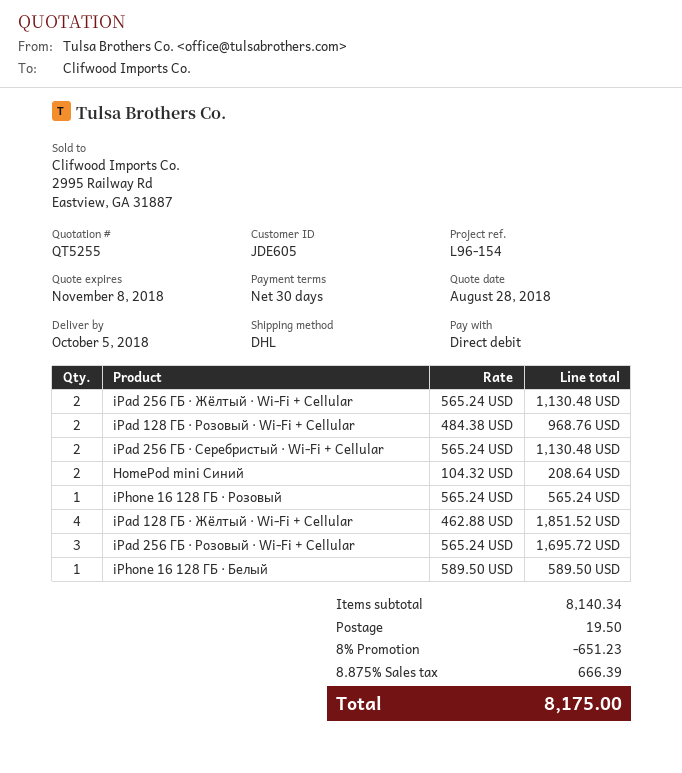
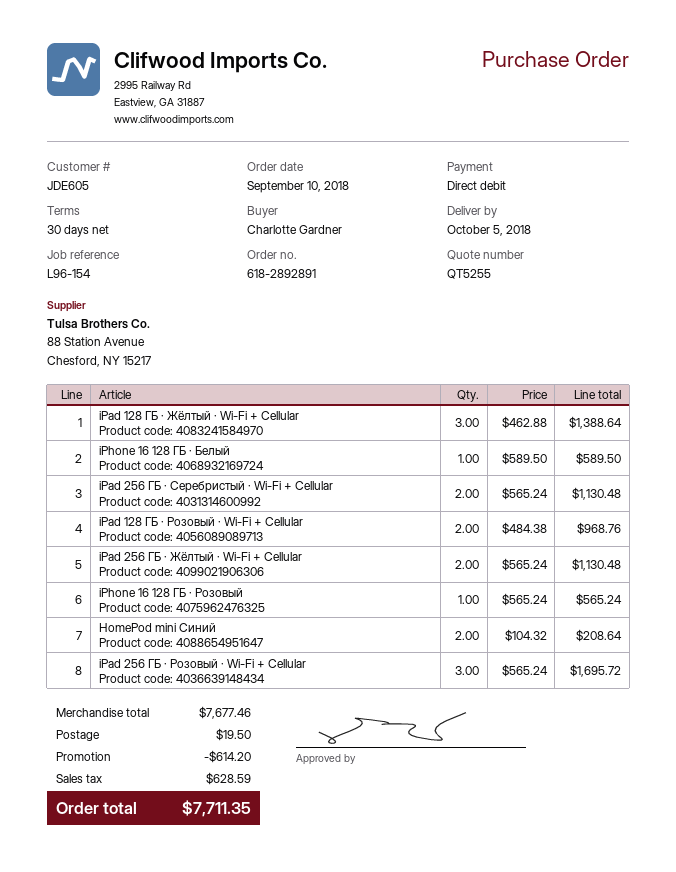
iPad 128 ГБ · Жёлтый · Wi-Fi + Cellular: 4 x 462.88 = 1851.52 -> 3 x 462.88 = 1388.64
subtotal: 8140.34 -> 7677.46
discount: 651.23 -> 614.20
tax: 666.39 -> 628.59
total: 8175.00 -> 7711.35

